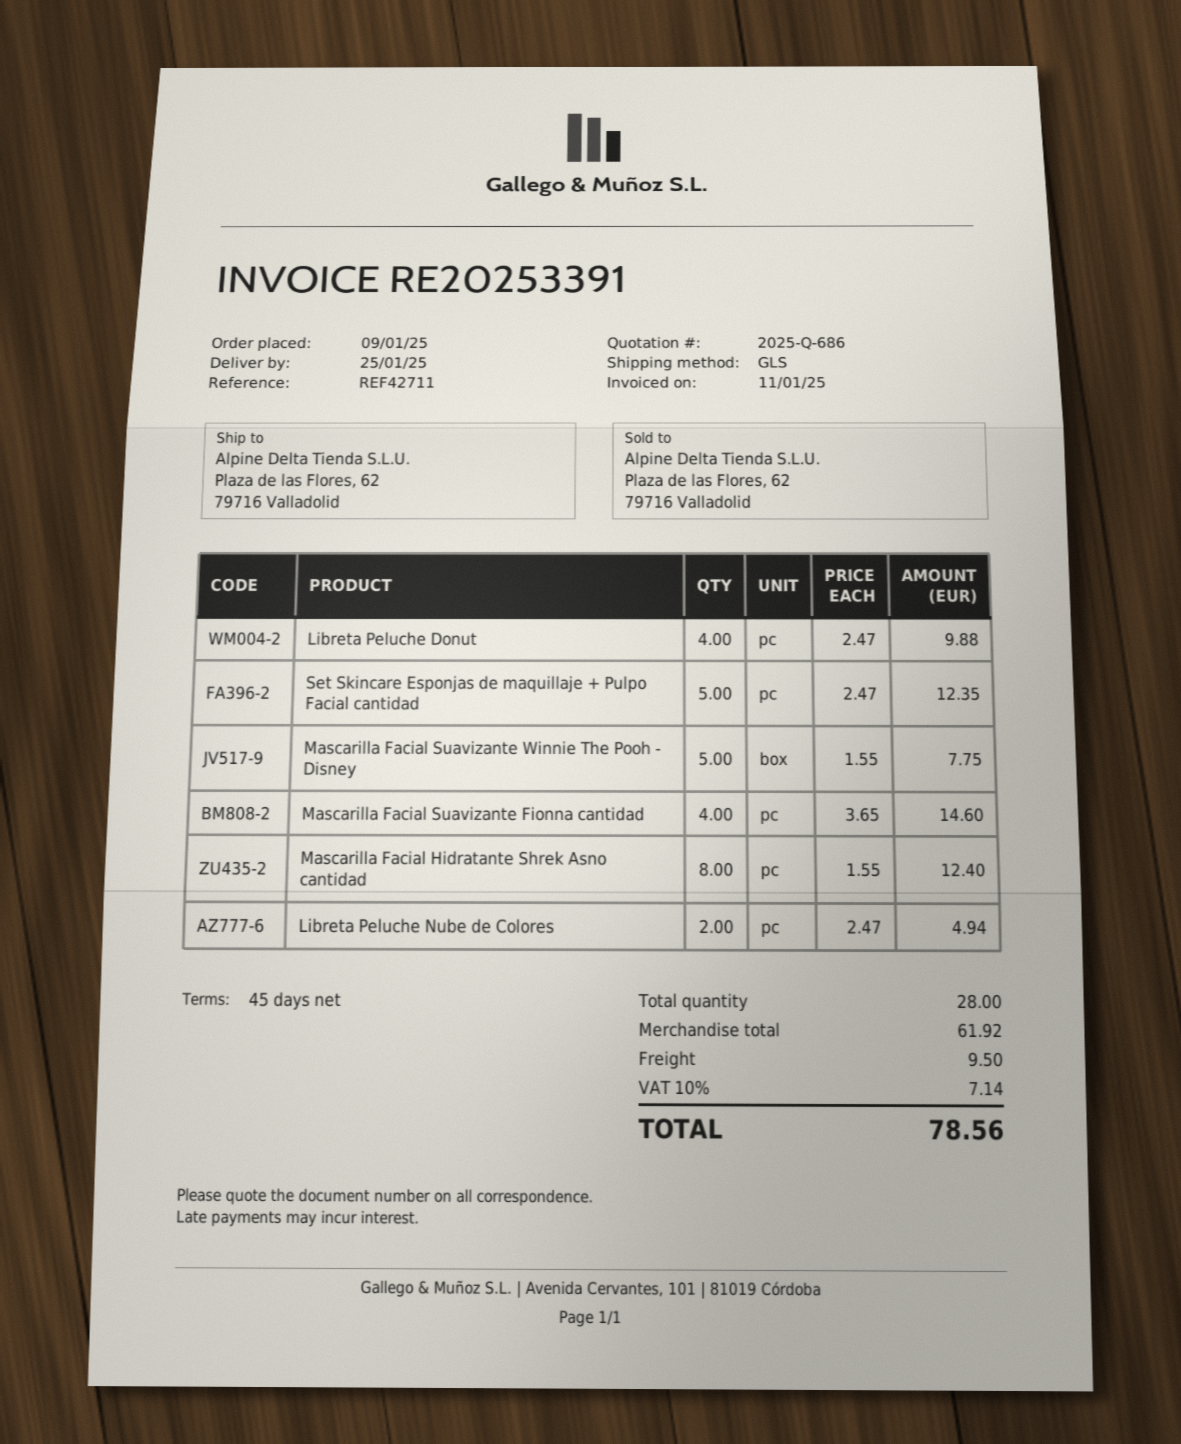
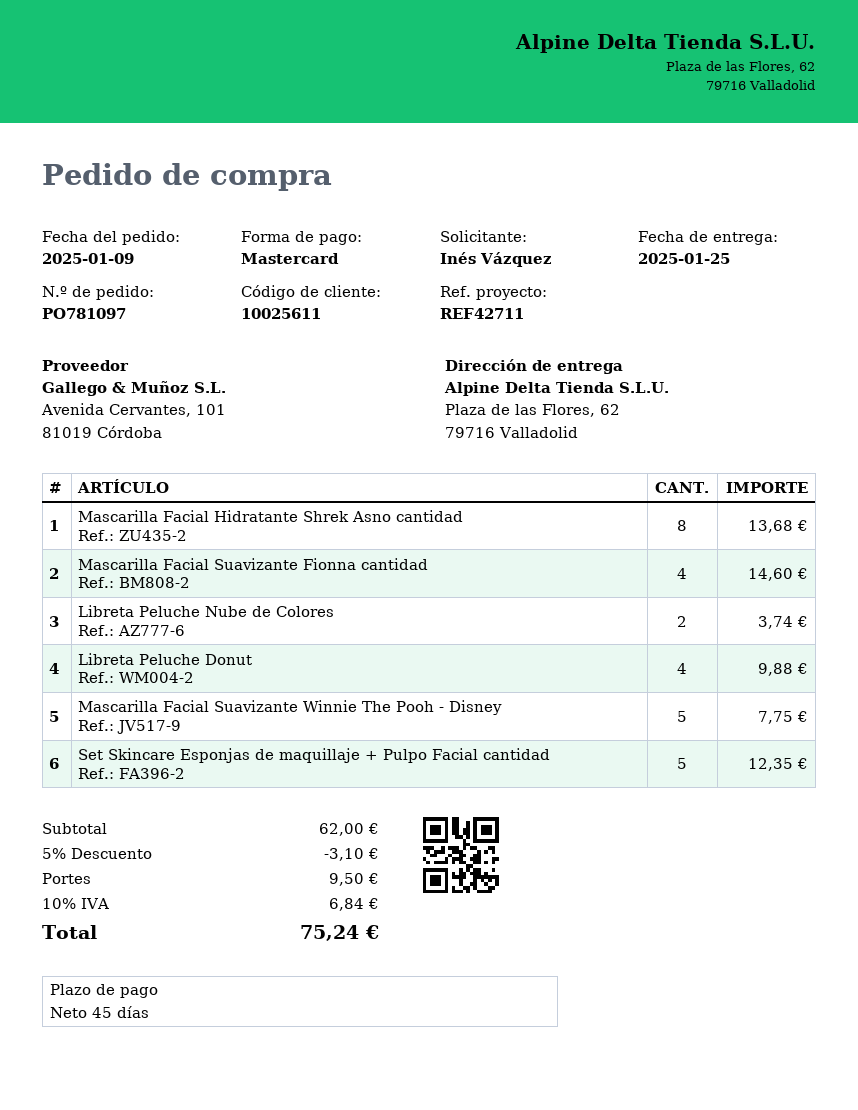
Mascarilla Facial Hidratante Shrek Asno cantidad: 8 for 12.40 -> 8 for 13.68
Libreta Peluche Nube de Colores: 2 for 4.94 -> 2 for 3.74
subtotal: 61.92 -> 62.00
discount: none -> 5% = 3.10
tax: 10% = 7.14 -> 10% = 6.84
total: 78.56 -> 75.24

